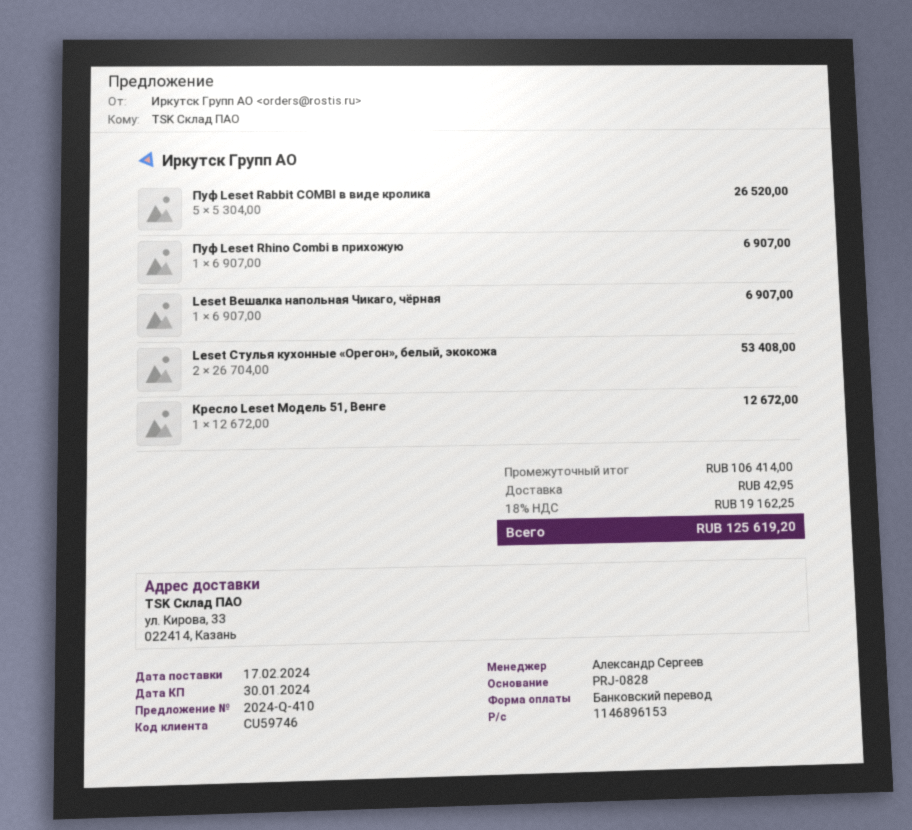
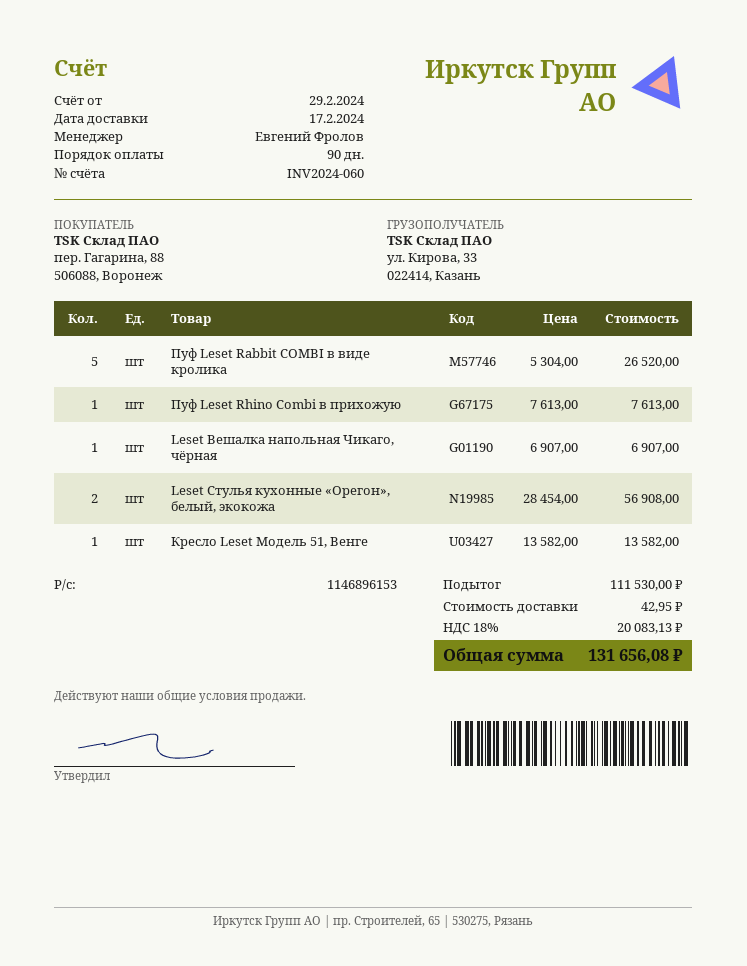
sales rep: Александр Сергеев -> Евгений Фролов
Пуф Leset Rhino Combi в прихожую: 1 x 6907.00 = 6907.00 -> 1 x 7613.00 = 7613.00
Leset Стулья кухонные «Орегон», белый, экокожа: 2 x 26704.00 = 53408.00 -> 2 x 28454.00 = 56908.00
Кресло Leset Модель 51, Венге: 1 x 12672.00 = 12672.00 -> 1 x 13582.00 = 13582.00
subtotal: 106414.00 -> 111530.00
tax: 18% = 19162.25 -> 18% = 20083.13
total: 125619.20 -> 131656.08

